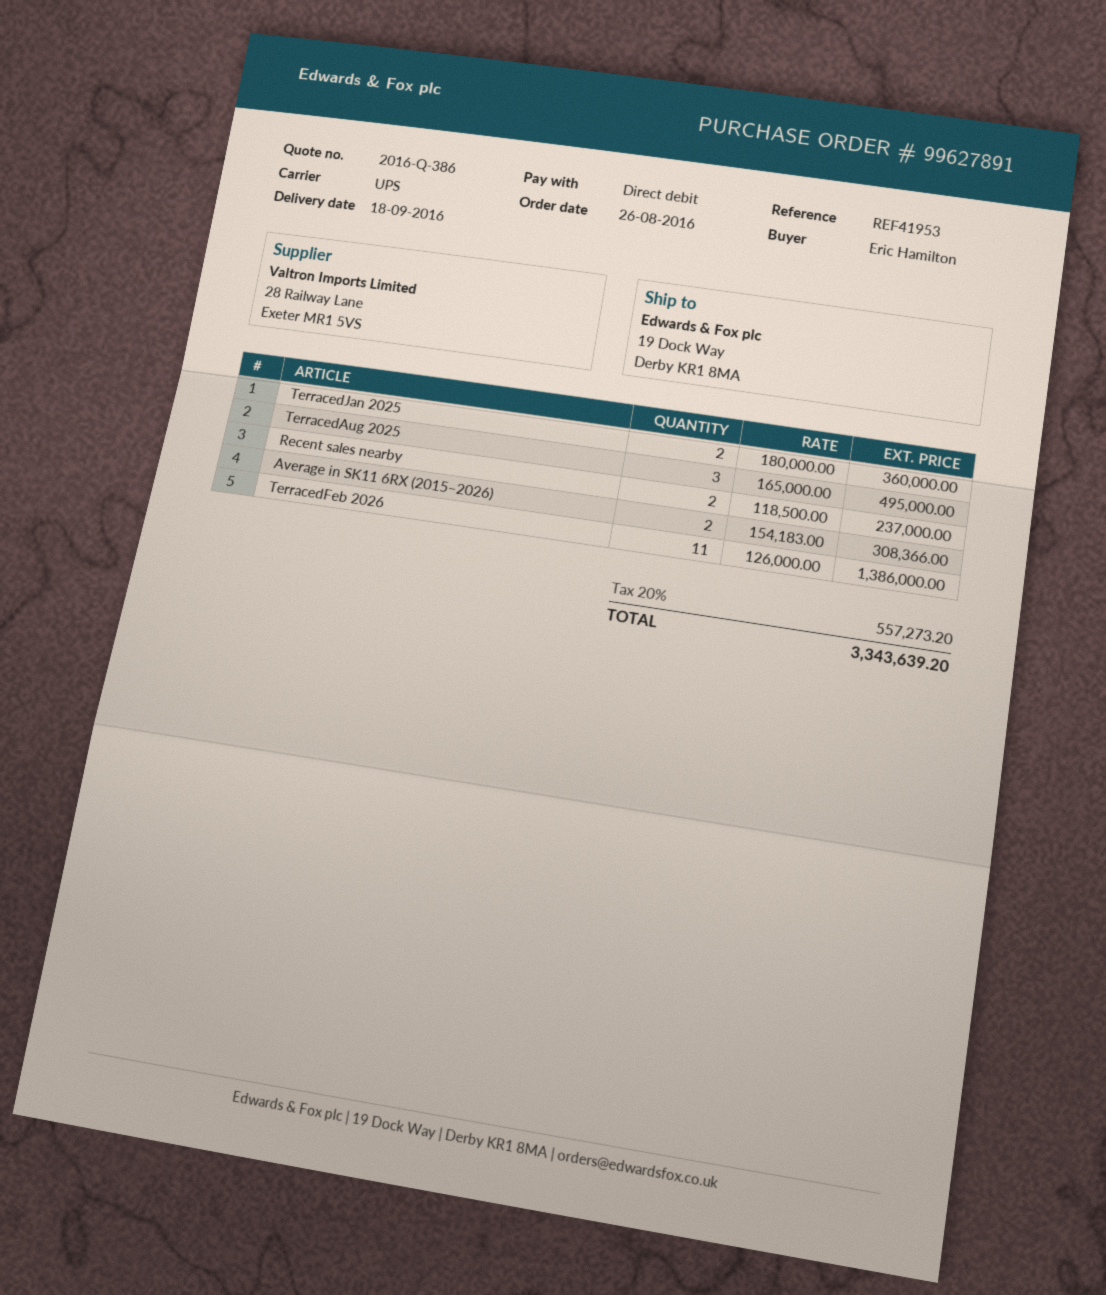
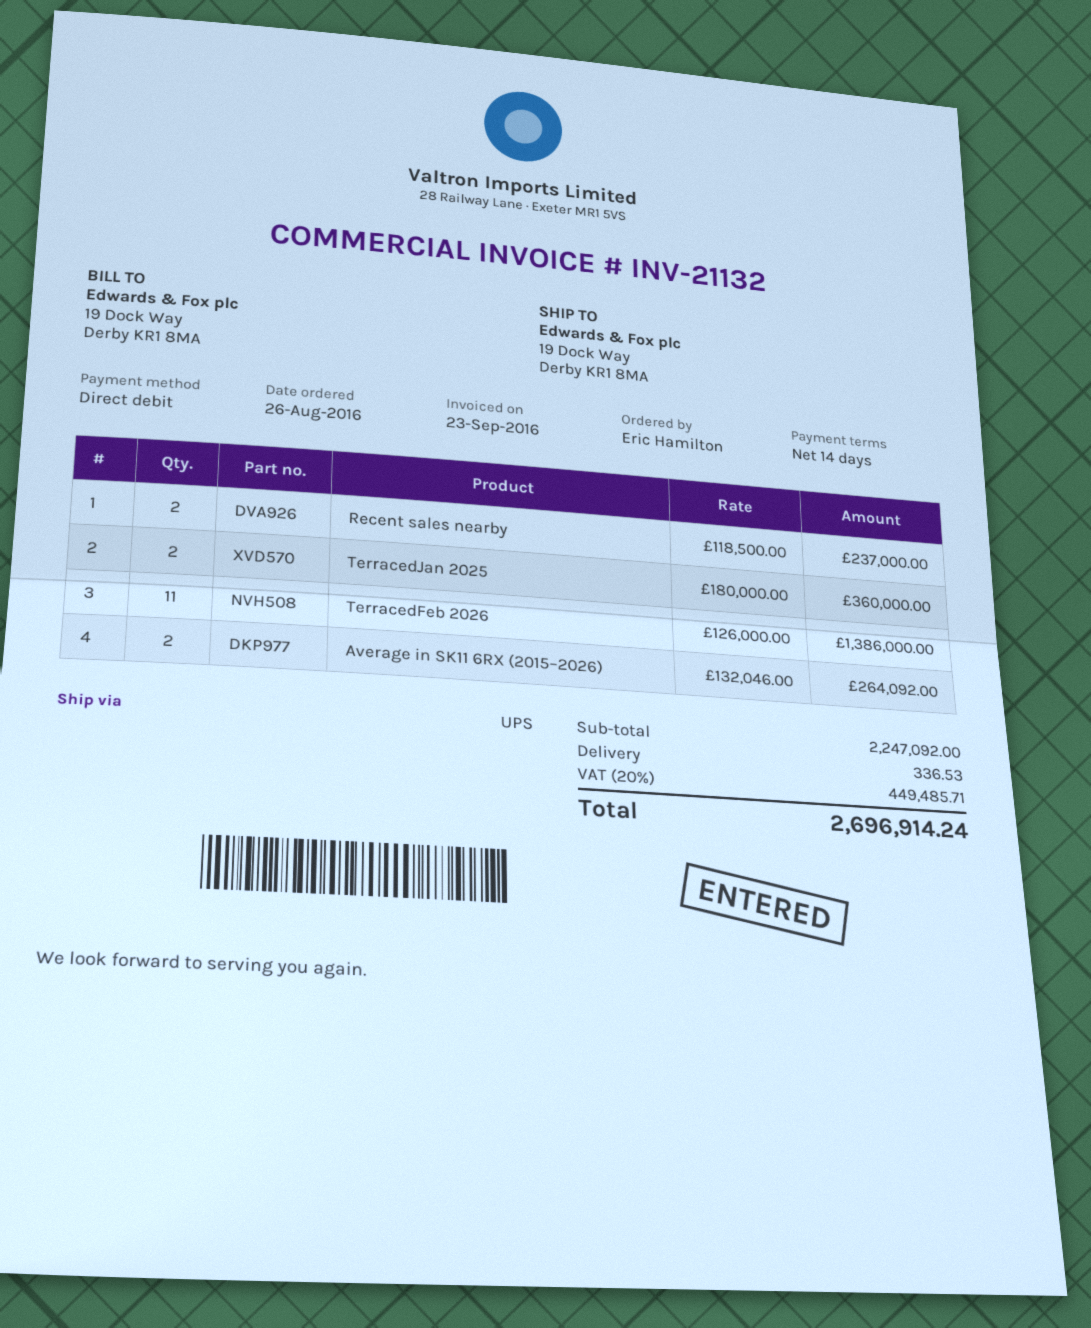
TerracedAug 2025: 3 x 165000.00 = 495000.00 -> none
Average in SK11 6RX (2015–2026): 2 x 154183.00 = 308366.00 -> 2 x 132046.00 = 264092.00
shipping: none -> 336.53
tax: 20% = 557273.20 -> 20% = 449485.71
total: 3343639.20 -> 2696914.24

